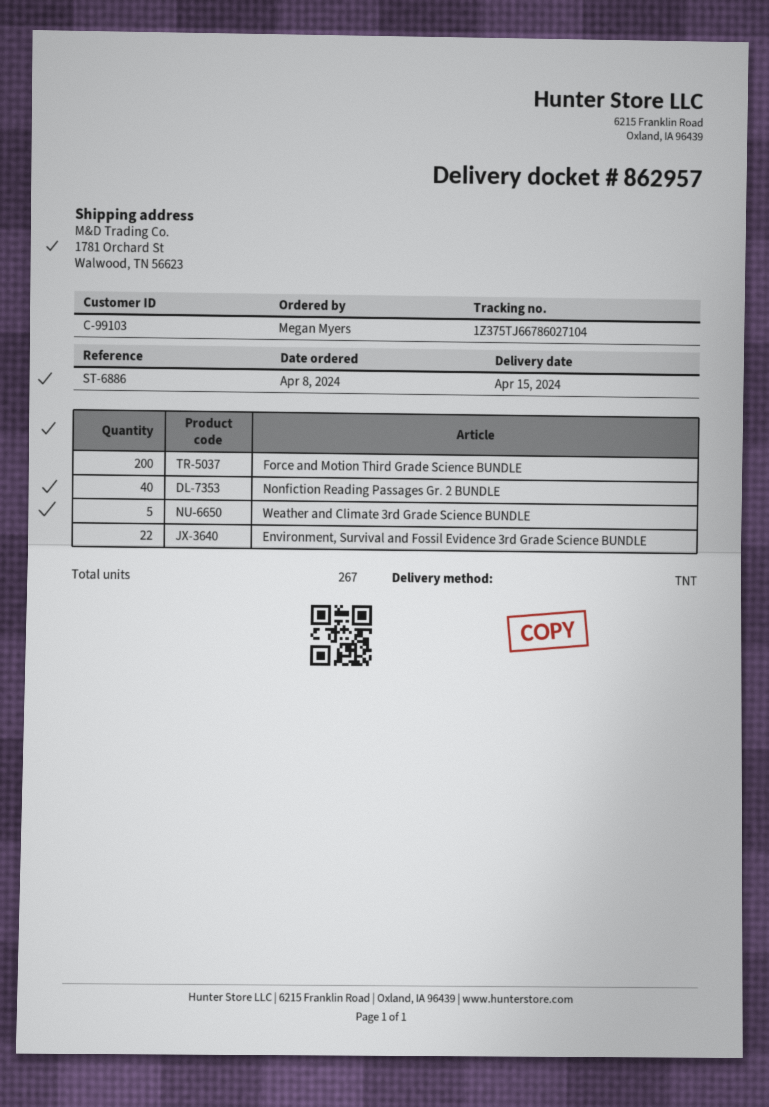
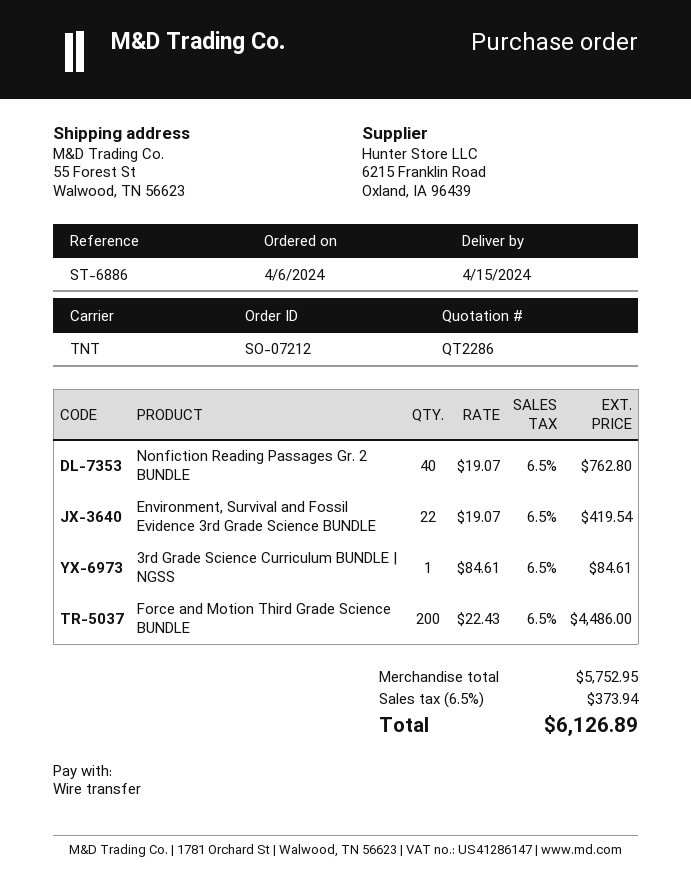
order date: 2024-04-08 -> 2024-04-06
ship to: 1781 Orchard St, Walwood, TN 56623 -> 55 Forest St, Walwood, TN 56623
Weather and Climate 3rd Grade Science BUNDLE: 5 -> none
3rd Grade Science Curriculum BUNDLE | NGSS: none -> 1

